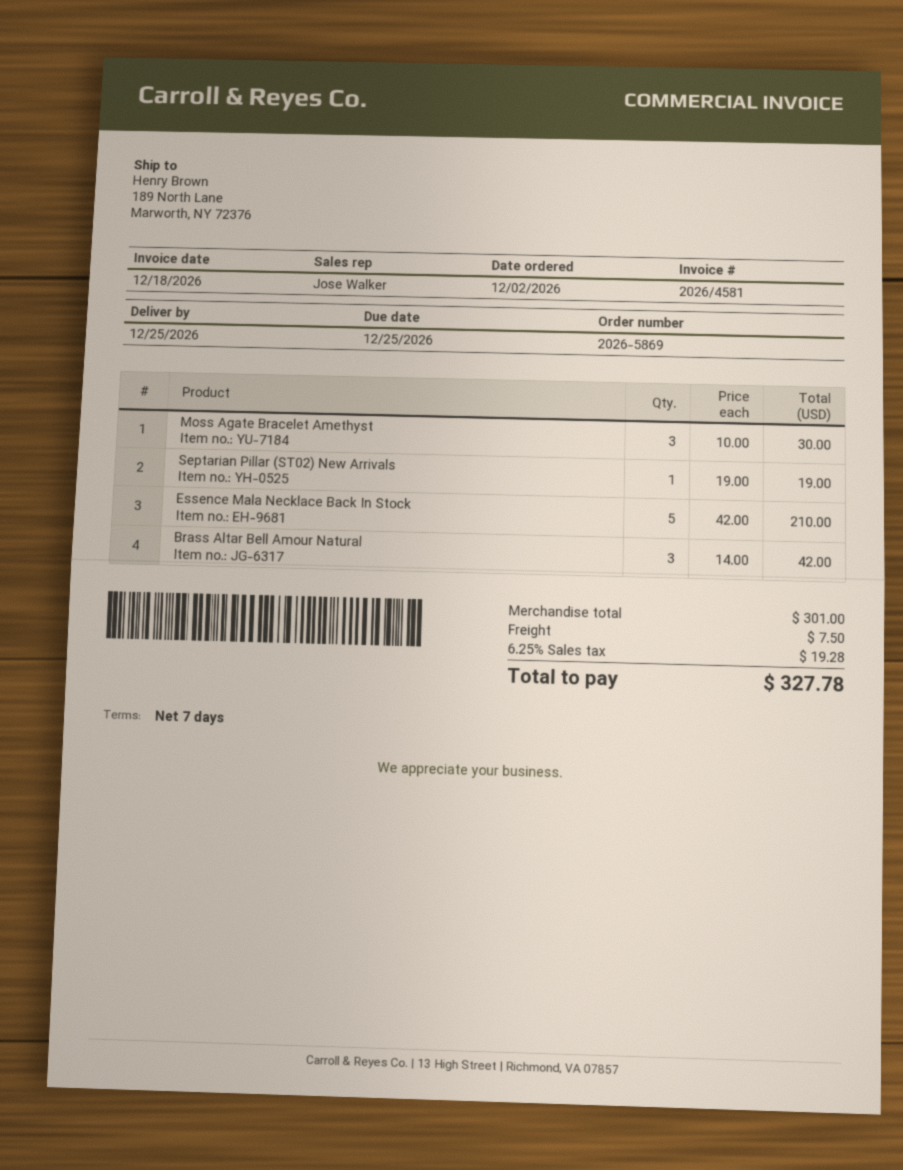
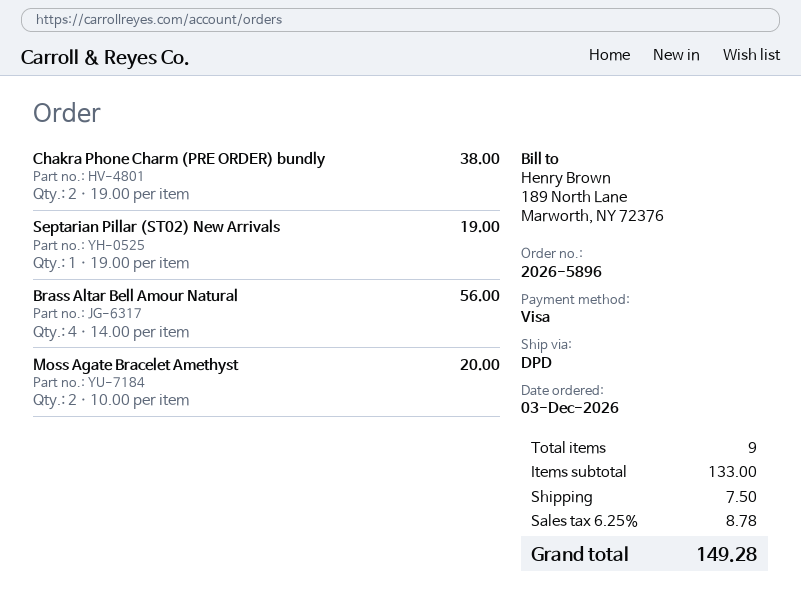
order number: 2026-5869 -> 2026-5896
order date: 2026-12-02 -> 2026-12-03
Moss Agate Bracelet Amethyst: 3 x 10.00 = 30.00 -> 2 x 10.00 = 20.00
Essence Mala Necklace Back In Stock: 5 x 42.00 = 210.00 -> none
Brass Altar Bell Amour Natural: 3 x 14.00 = 42.00 -> 4 x 14.00 = 56.00
Chakra Phone Charm (PRE ORDER) bundly: none -> 2 x 19.00 = 38.00
subtotal: 301.00 -> 133.00
tax: 6.25% = 19.28 -> 6.25% = 8.78
total: 327.78 -> 149.28

